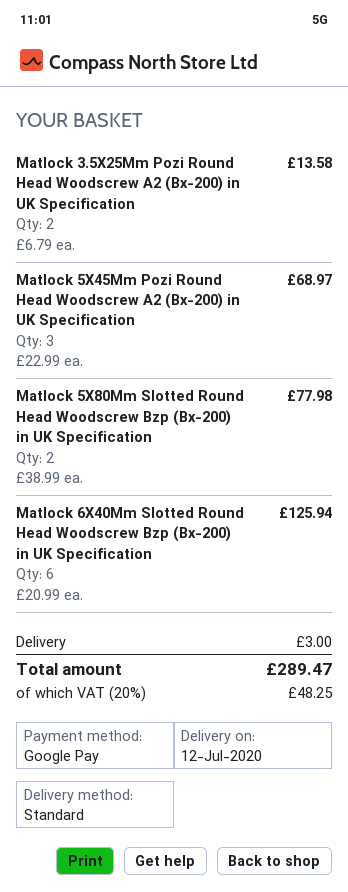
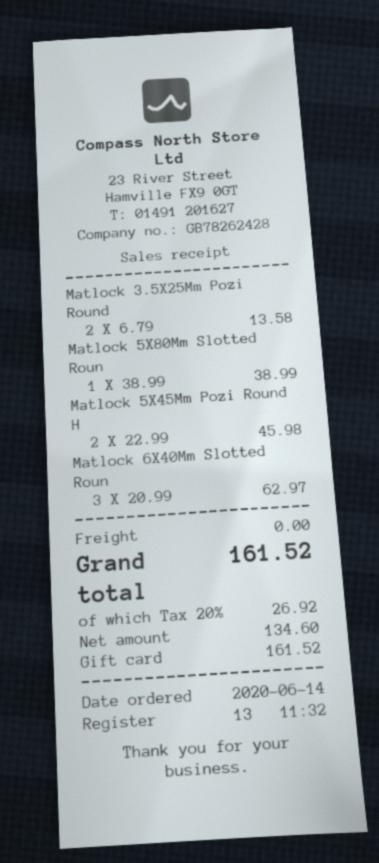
payment method: Google Pay -> gift card
Matlock 5X45Mm Pozi Round Head Woodscrew A2 (Bx-200) in UK Specification: 3 x 22.99 = 68.97 -> 2 x 22.99 = 45.98
Matlock 5X80Mm Slotted Round Head Woodscrew Bzp (Bx-200) in UK Specification: 2 x 38.99 = 77.98 -> 1 x 38.99 = 38.99
Matlock 6X40Mm Slotted Round Head Woodscrew Bzp (Bx-200) in UK Specification: 6 x 20.99 = 125.94 -> 3 x 20.99 = 62.97
shipping: 3.00 -> 0.00
tax: 20% = 48.25 -> 20% = 26.92
total: 289.47 -> 161.52

